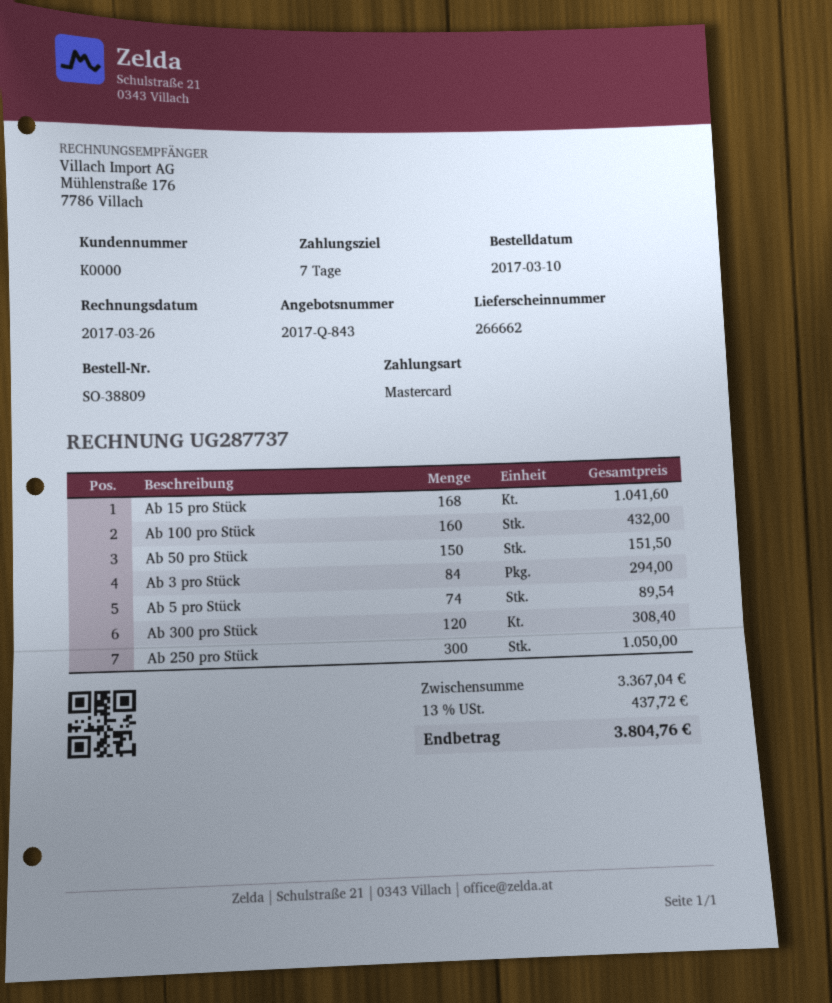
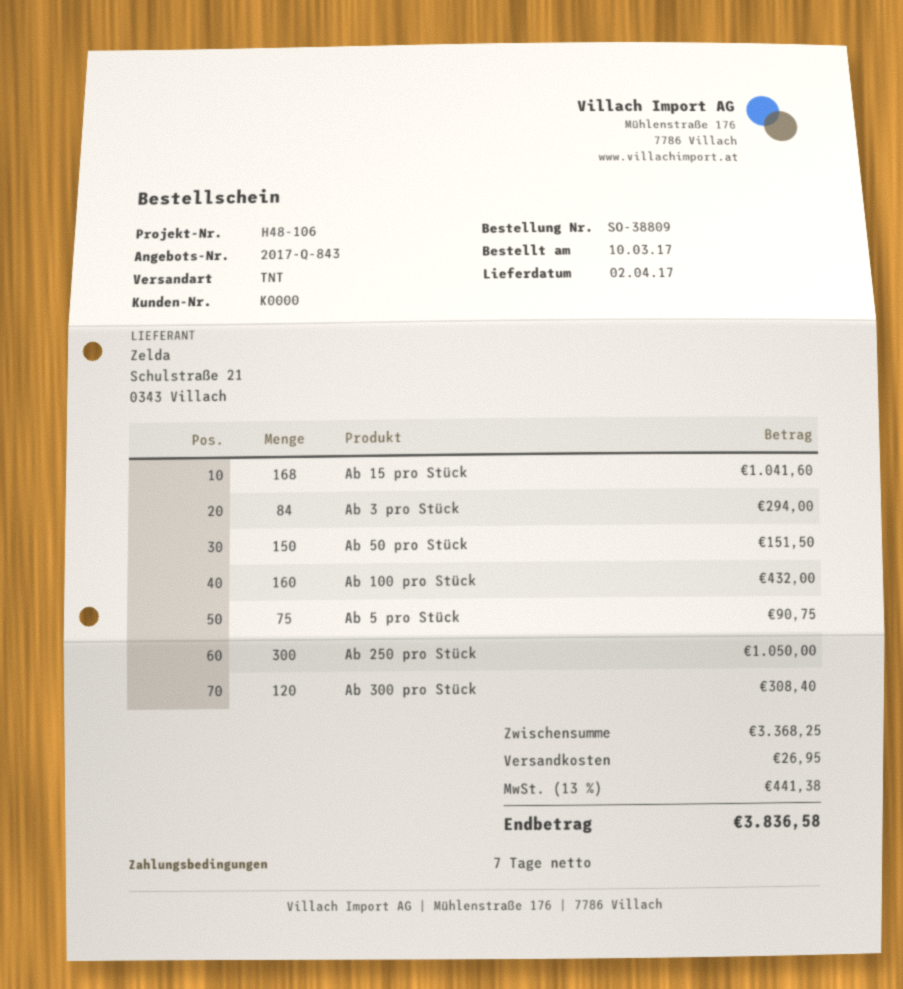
Ab 5 pro Stück: 74 for 89.54 -> 75 for 90.75
subtotal: 3367.04 -> 3368.25
shipping: none -> 26.95
tax: 13% = 437.72 -> 13% = 441.38
total: 3804.76 -> 3836.58

